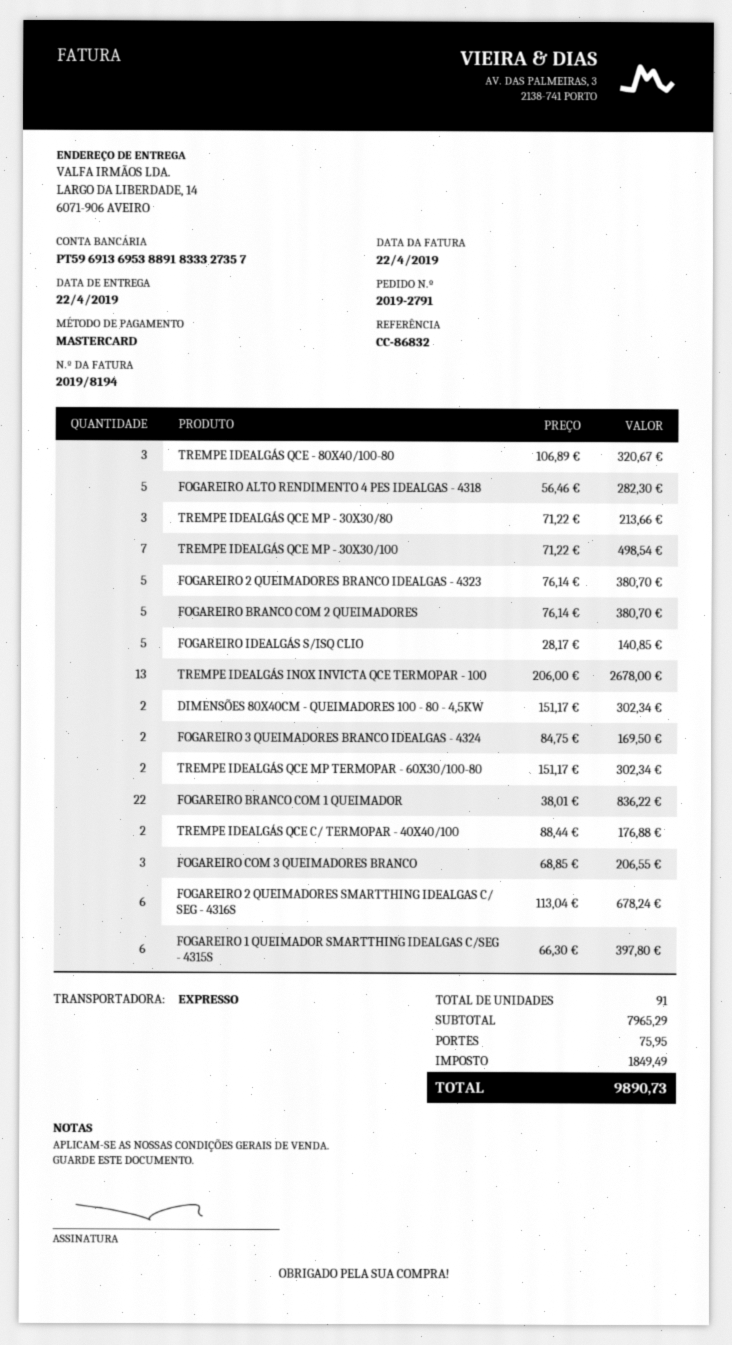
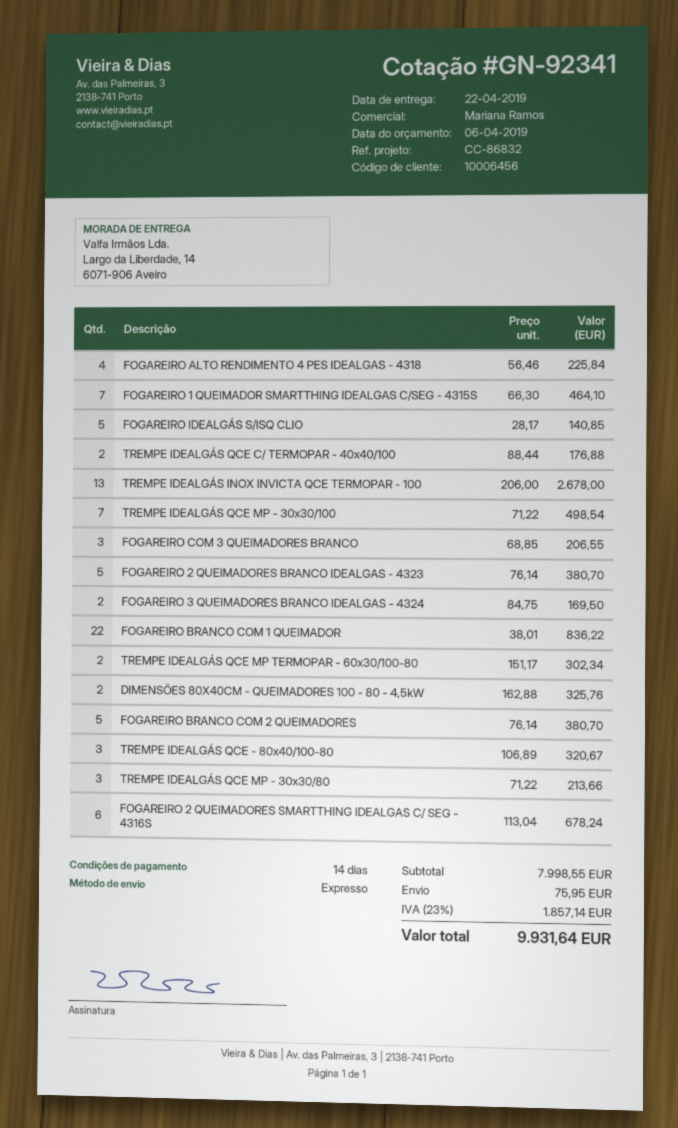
FOGAREIRO ALTO RENDIMENTO 4 PES IDEALGAS - 4318: 5 x 56.46 = 282.30 -> 4 x 56.46 = 225.84
DIMENSÕES 80X40CM - QUEIMADORES 100 - 80 - 4,5KW: 2 x 151.17 = 302.34 -> 2 x 162.88 = 325.76
FOGAREIRO 1 QUEIMADOR SMARTTHING IDEALGAS C/SEG - 4315S: 6 x 66.30 = 397.80 -> 7 x 66.30 = 464.10
subtotal: 7965.29 -> 7998.55
tax: 1849.49 -> 1857.14
total: 9890.73 -> 9931.64

